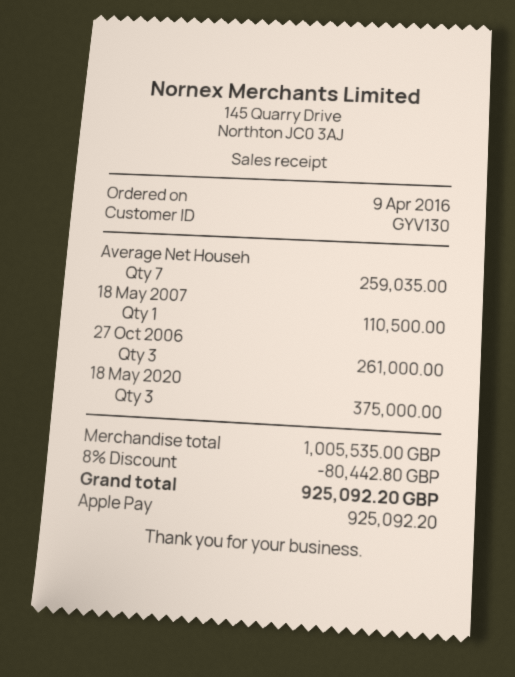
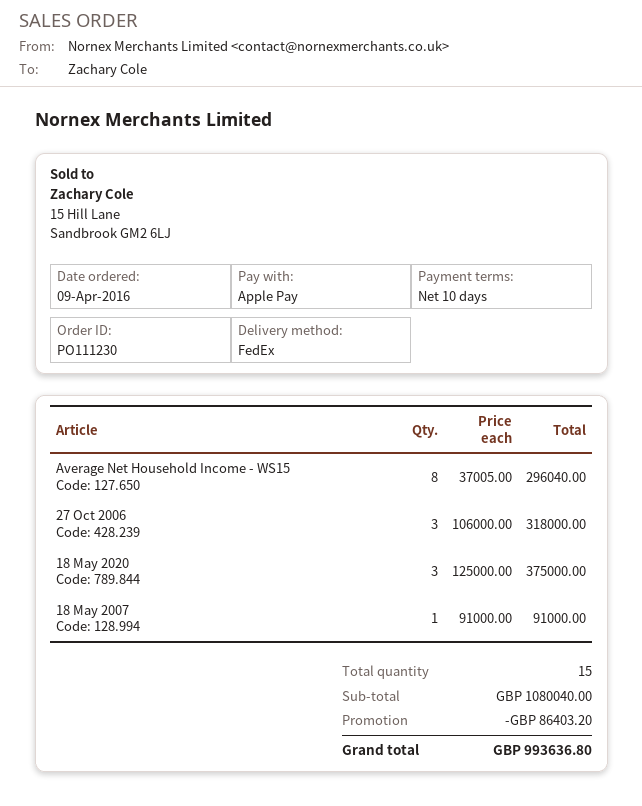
Average Net Househ: 7 for 259035.00 -> 8 for 296040.00
18 May 2007: 1 for 110500.00 -> 1 for 91000.00
27 Oct 2006: 3 for 261000.00 -> 3 for 318000.00
subtotal: 1005535.00 -> 1080040.00
discount: 80442.80 -> 86403.20
total: 925092.20 -> 993636.80

